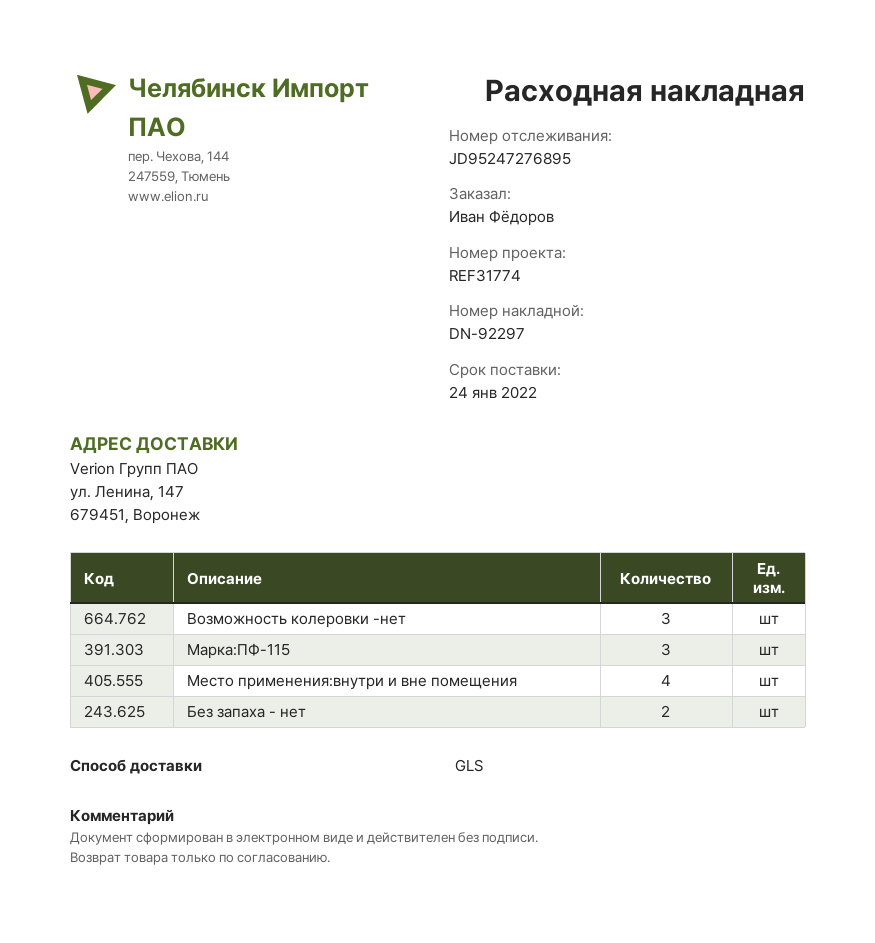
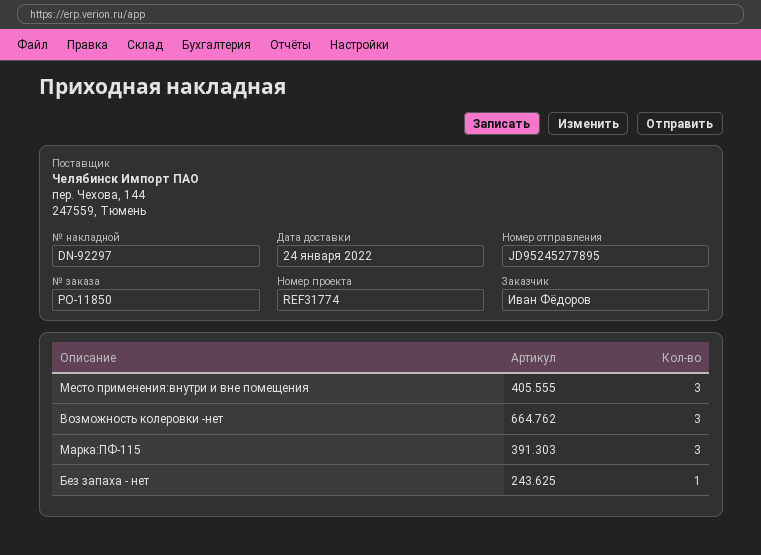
tracking number: JD95247276895 -> JD95245277895
Место применения:внутри и вне помещения: 4 -> 3
Без запаха - нет: 2 -> 1

